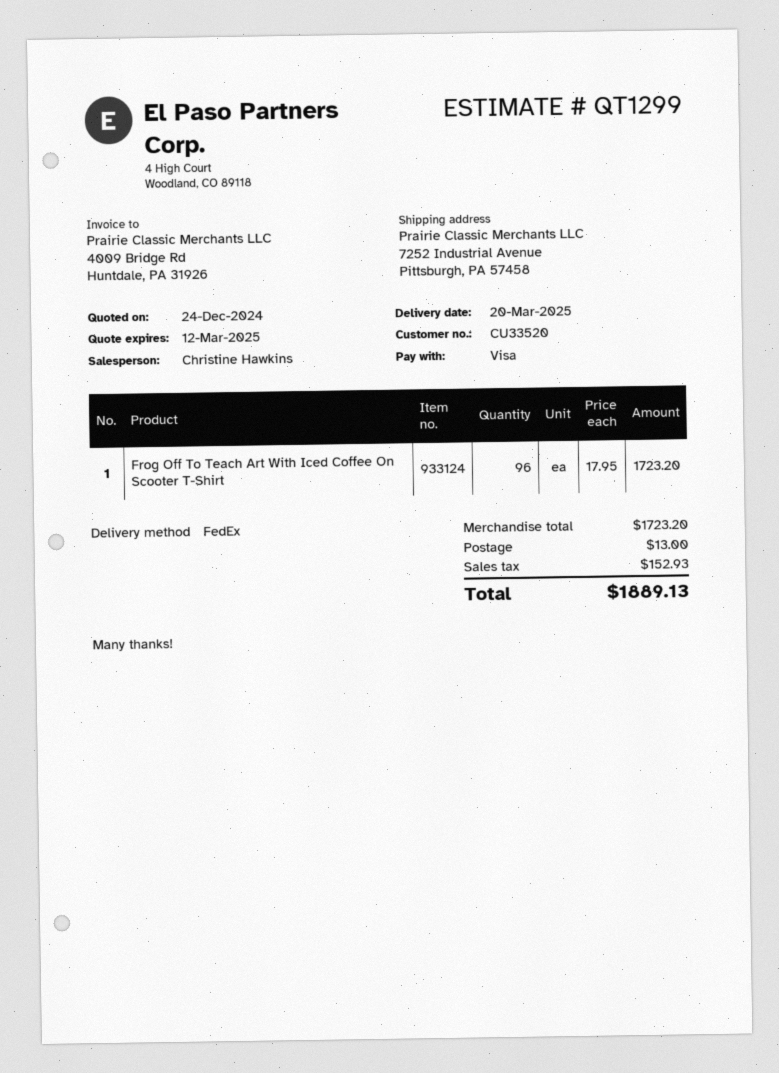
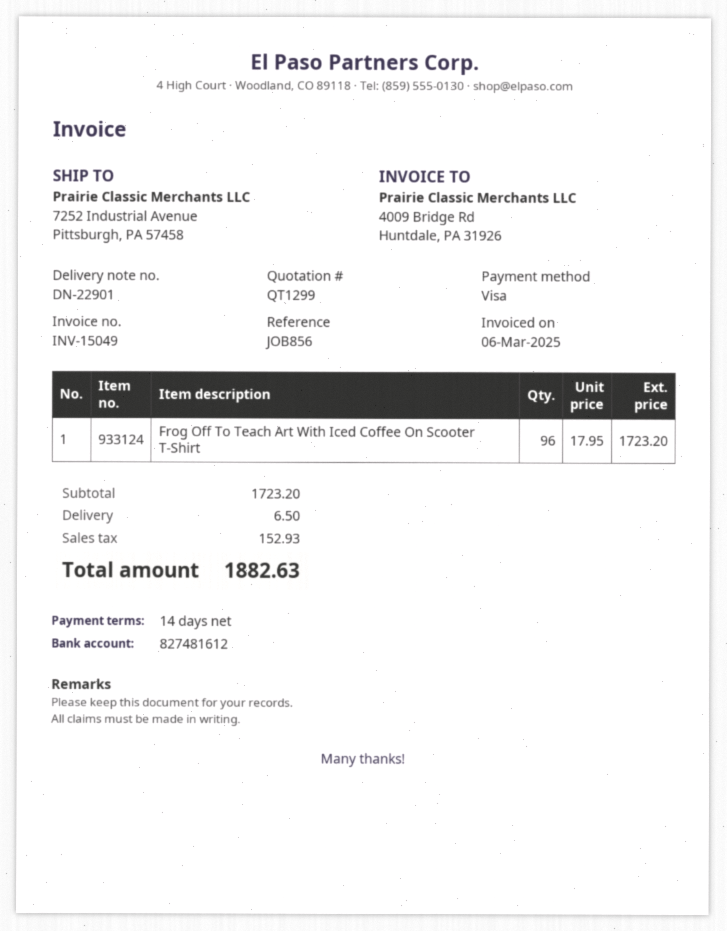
shipping: 13.00 -> 6.50
total: 1889.13 -> 1882.63

